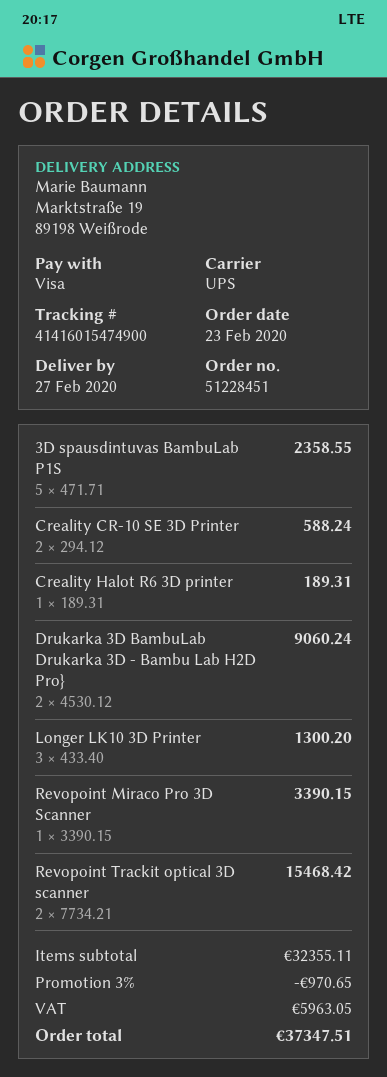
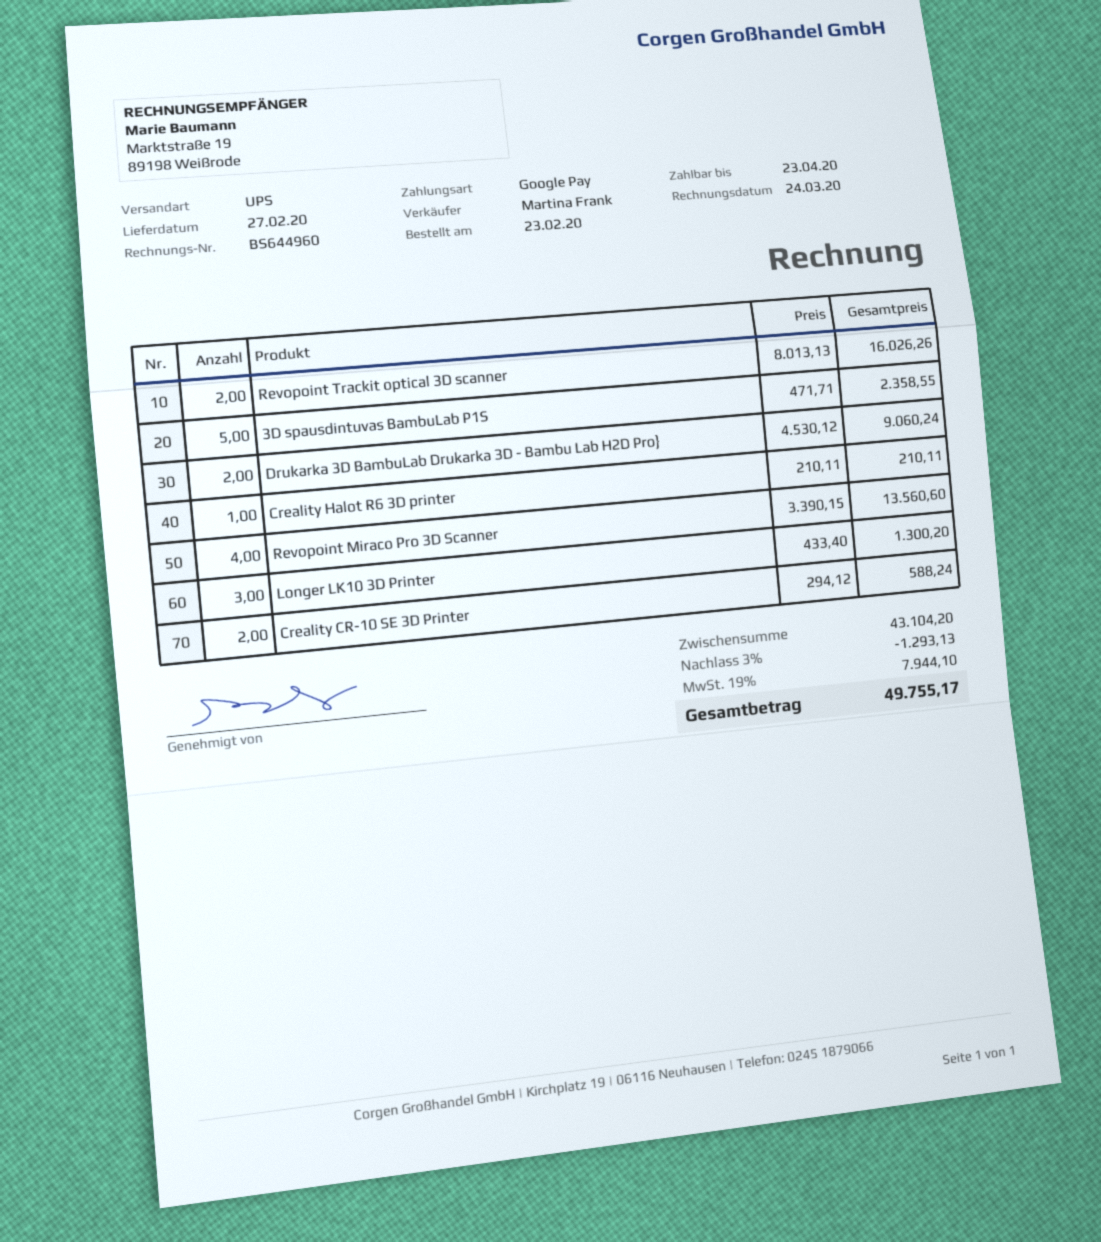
payment method: Visa -> Google Pay
Creality Halot R6 3D printer: 1 x 189.31 = 189.31 -> 1 x 210.11 = 210.11
Revopoint Miraco Pro 3D Scanner: 1 x 3390.15 = 3390.15 -> 4 x 3390.15 = 13560.60
Revopoint Trackit optical 3D scanner: 2 x 7734.21 = 15468.42 -> 2 x 8013.13 = 16026.26
subtotal: 32355.11 -> 43104.20
discount: 3% = 970.65 -> 3% = 1293.13
tax: 5963.05 -> 7944.10
total: 37347.51 -> 49755.17

